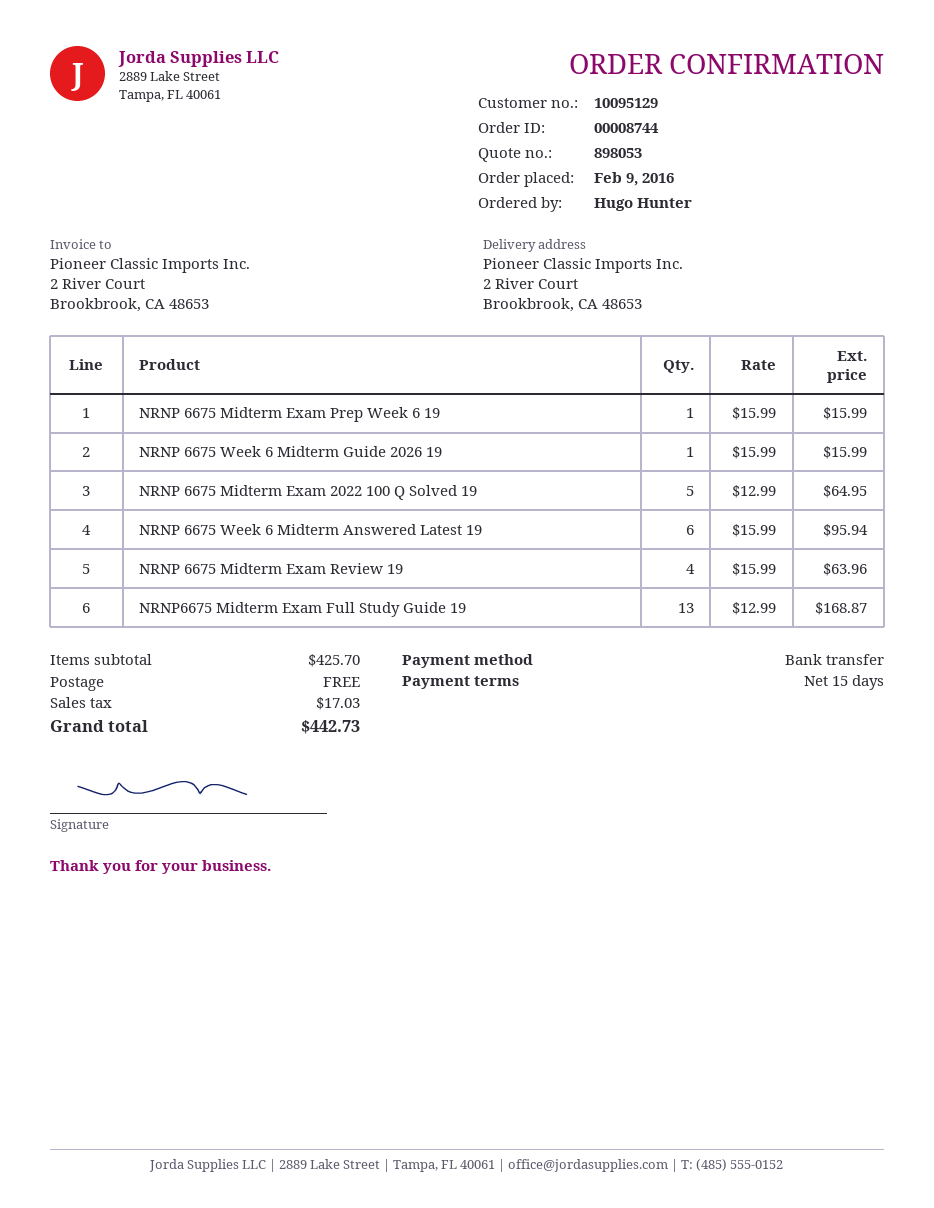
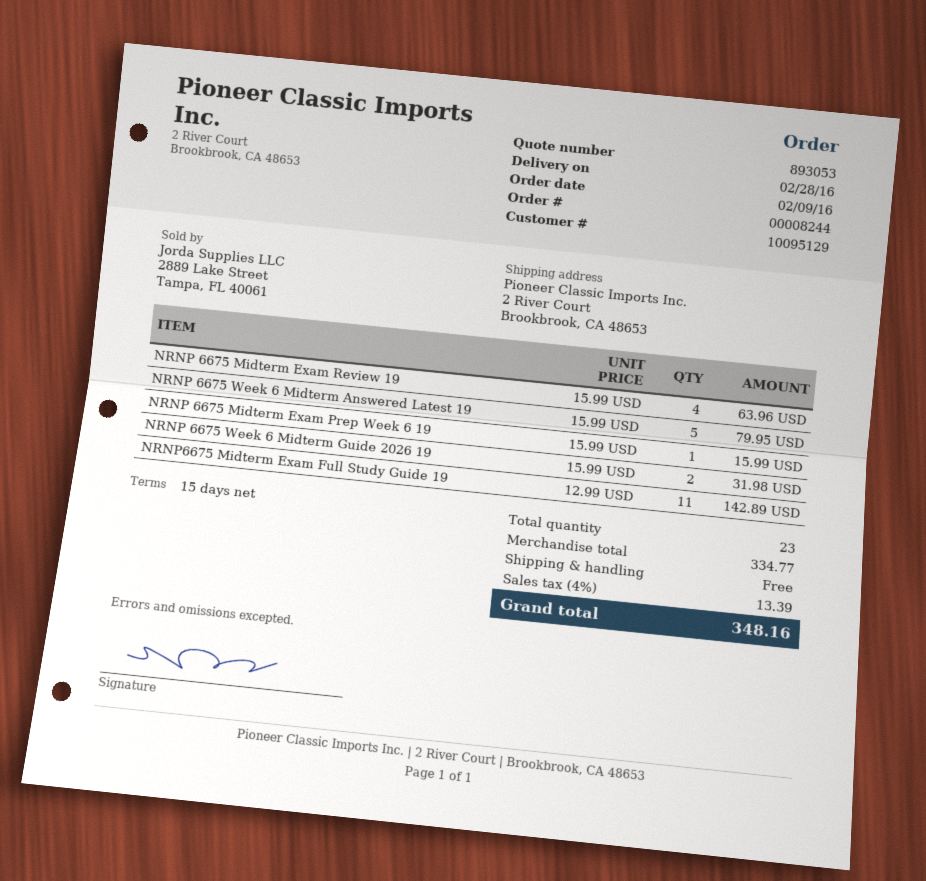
quote number: 898053 -> 893053
order number: 00008744 -> 00008244
NRNP 6675 Week 6 Midterm Guide 2026 19: 1 x 15.99 = 15.99 -> 2 x 15.99 = 31.98
NRNP 6675 Midterm Exam 2022 100 Q Solved 19: 5 x 12.99 = 64.95 -> none
NRNP 6675 Week 6 Midterm Answered Latest 19: 6 x 15.99 = 95.94 -> 5 x 15.99 = 79.95
NRNP6675 Midterm Exam Full Study Guide 19: 13 x 12.99 = 168.87 -> 11 x 12.99 = 142.89
subtotal: 425.70 -> 334.77
tax: 17.03 -> 13.39
total: 442.73 -> 348.16

